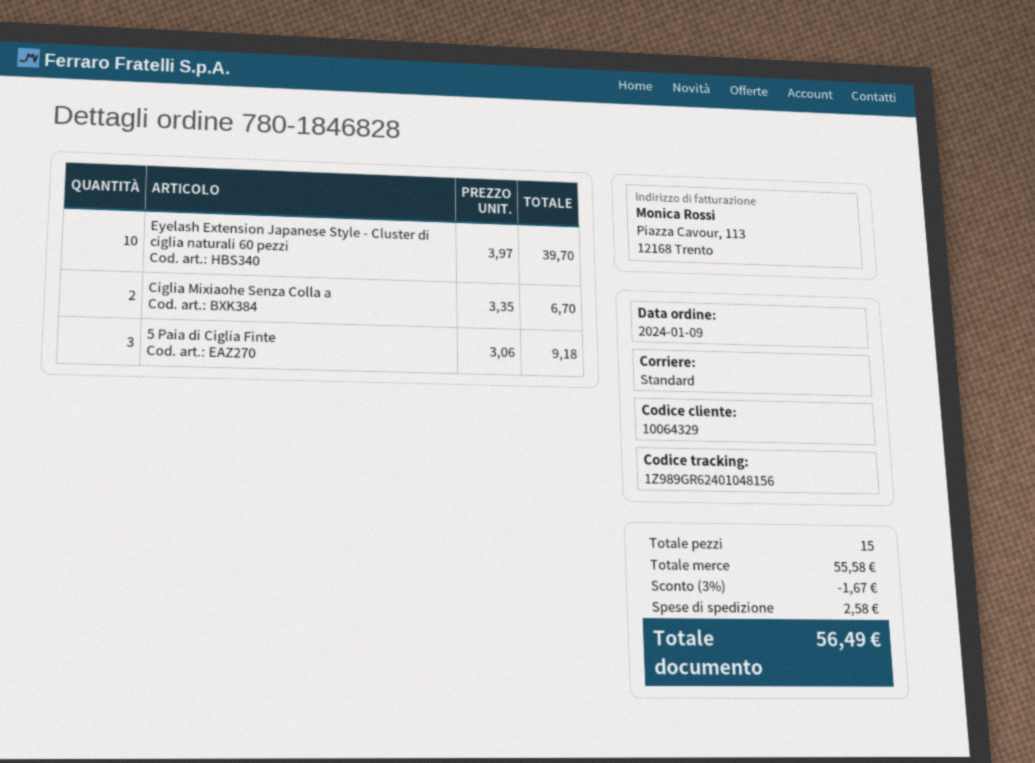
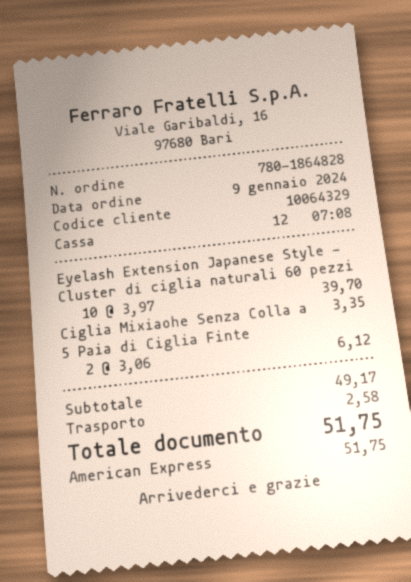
order number: 780-1846828 -> 780-1864828
Ciglia Mixiaohe Senza Colla a: 2 x 3.35 = 6.70 -> 1 x 3.35 = 3.35
5 Paia di Ciglia Finte: 3 x 3.06 = 9.18 -> 2 x 3.06 = 6.12
subtotal: 55.58 -> 49.17
discount: 3% = 1.67 -> none
total: 56.49 -> 51.75

